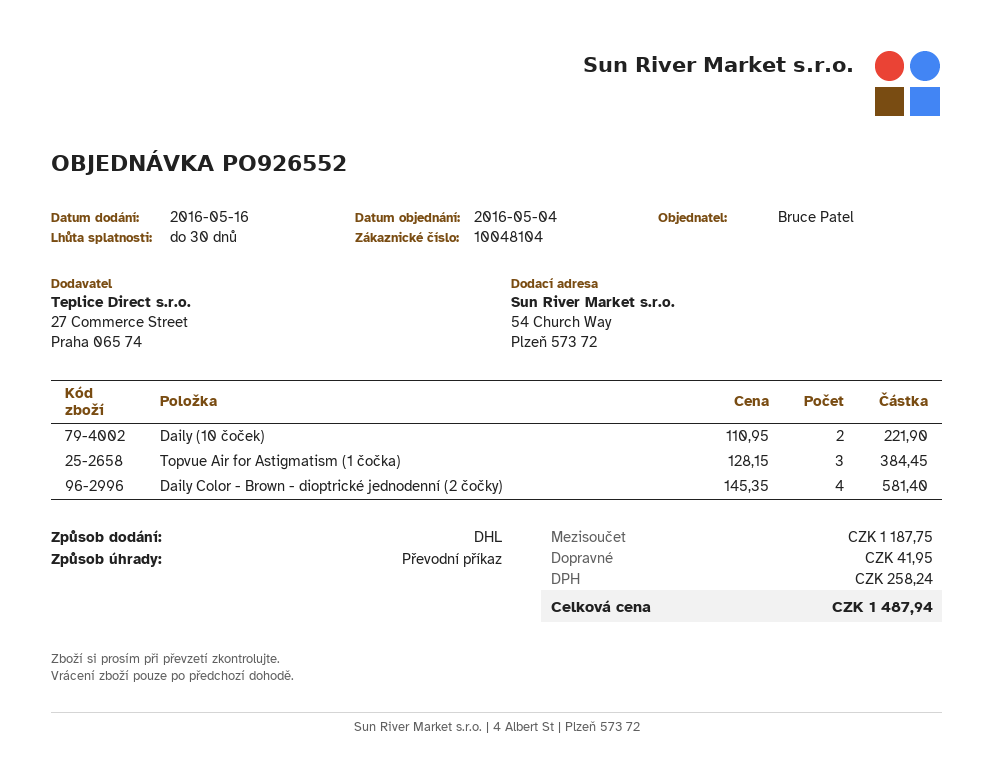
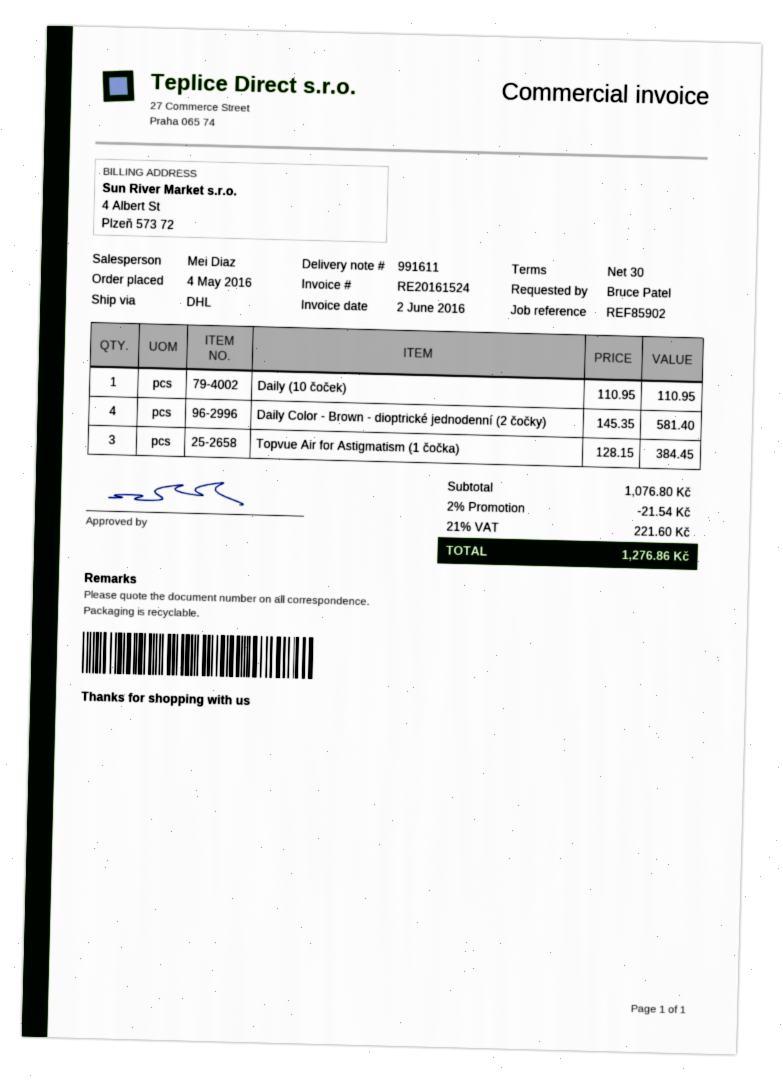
Daily (10 čoček): 2 x 110.95 = 221.90 -> 1 x 110.95 = 110.95
subtotal: 1187.75 -> 1076.80
discount: none -> 2% = 21.54
shipping: 41.95 -> none
tax: 258.24 -> 221.60
total: 1487.94 -> 1276.86

